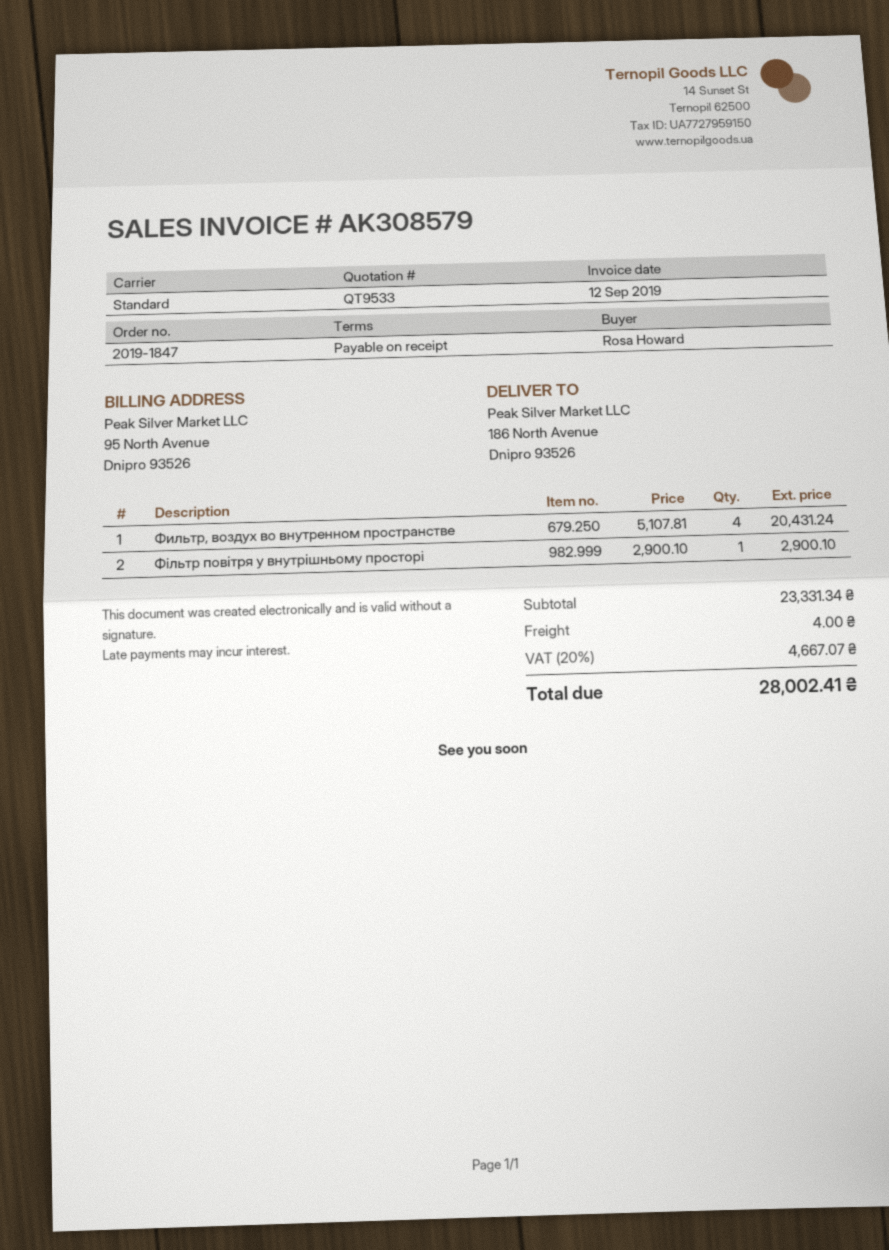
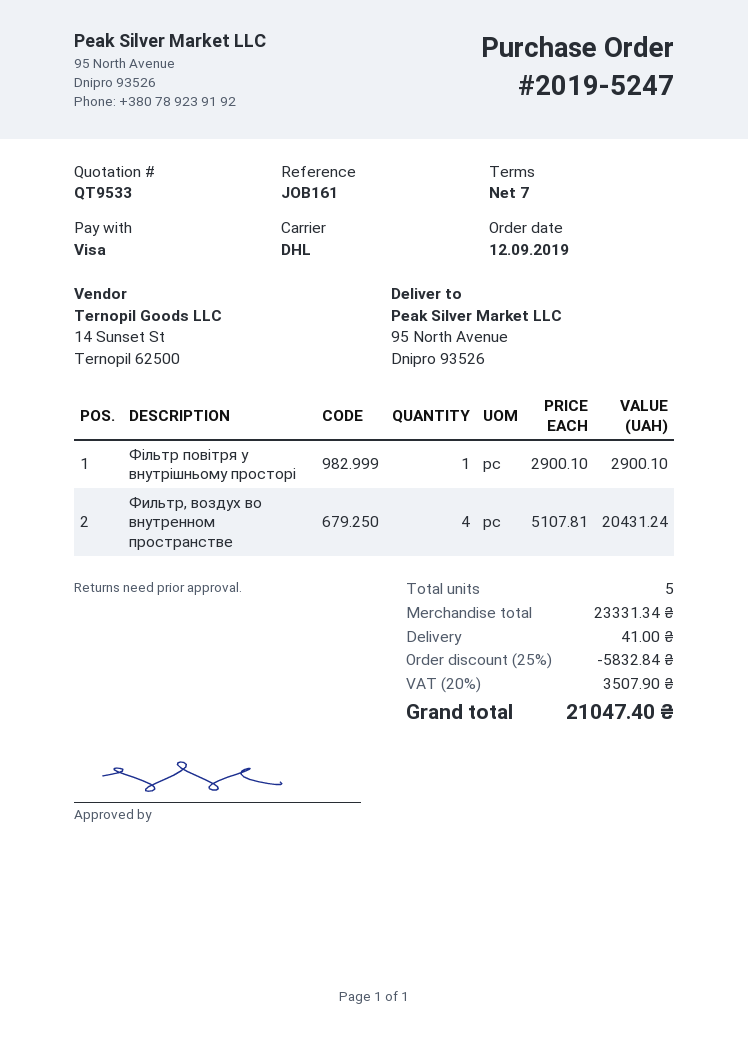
order number: 2019-1847 -> 2019-5247
payment terms: on receipt -> 7 days
shipping method: standard -> DHL
ship to: 186 North Avenue, Dnipro 93526 -> 95 North Avenue, Dnipro 93526
discount: none -> 25% = 5832.84
shipping: 4.00 -> 41.00
tax: 20% = 4667.07 -> 20% = 3507.90
total: 28002.41 -> 21047.40

